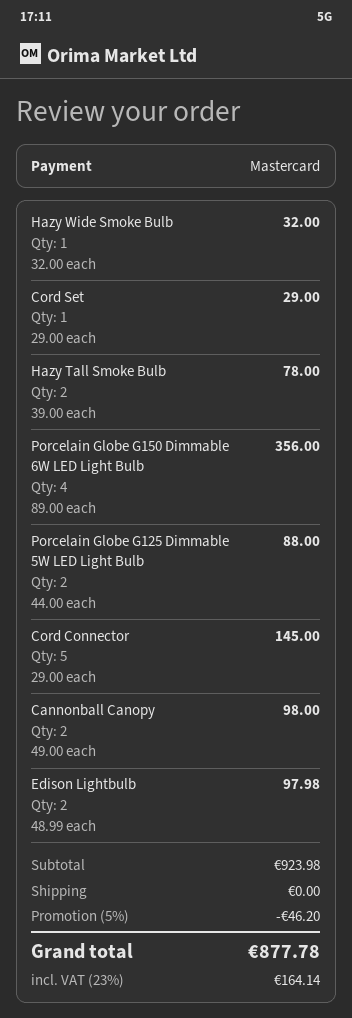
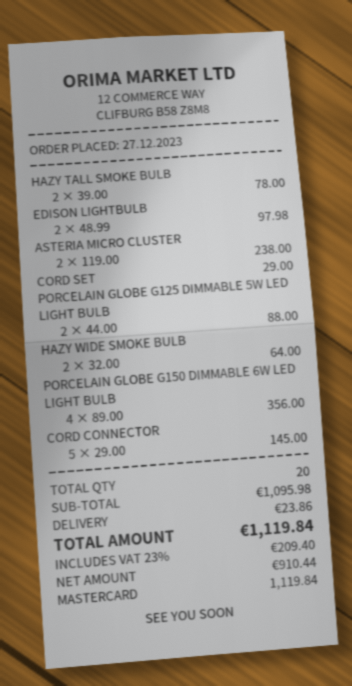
Hazy Wide Smoke Bulb: 1 x 32.00 = 32.00 -> 2 x 32.00 = 64.00
Cannonball Canopy: 2 x 49.00 = 98.00 -> none
ASTERIA MICRO CLUSTER: none -> 2 x 119.00 = 238.00
subtotal: 923.98 -> 1095.98
discount: 5% = 46.20 -> none
shipping: 0.00 -> 23.86
tax: 23% = 164.14 -> 23% = 209.40
total: 877.78 -> 1119.84

